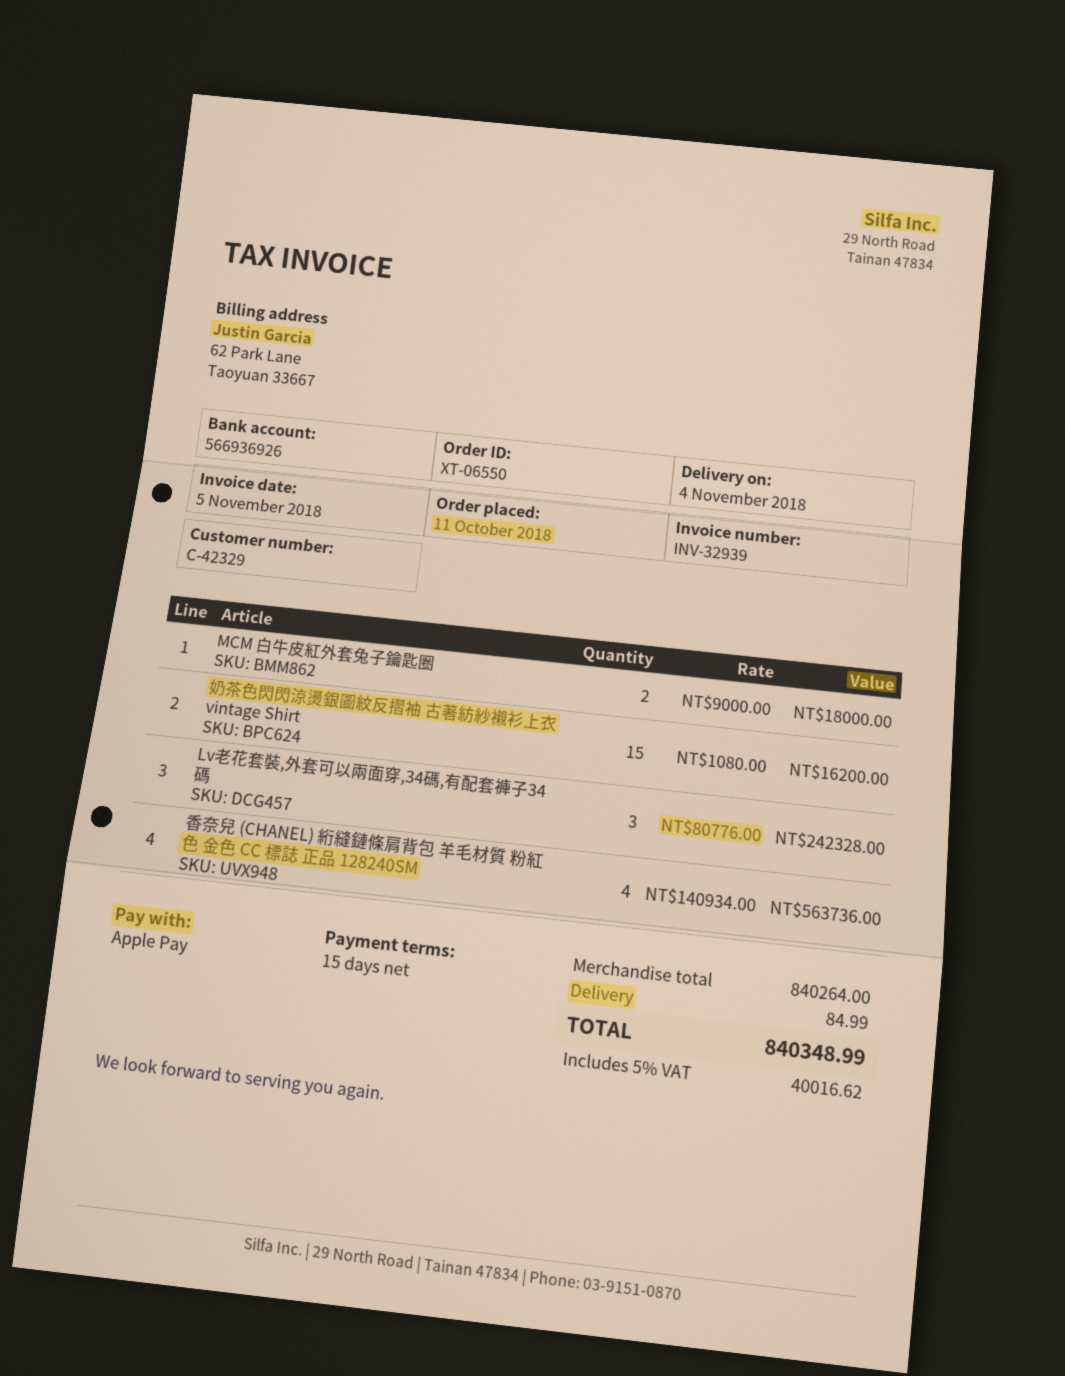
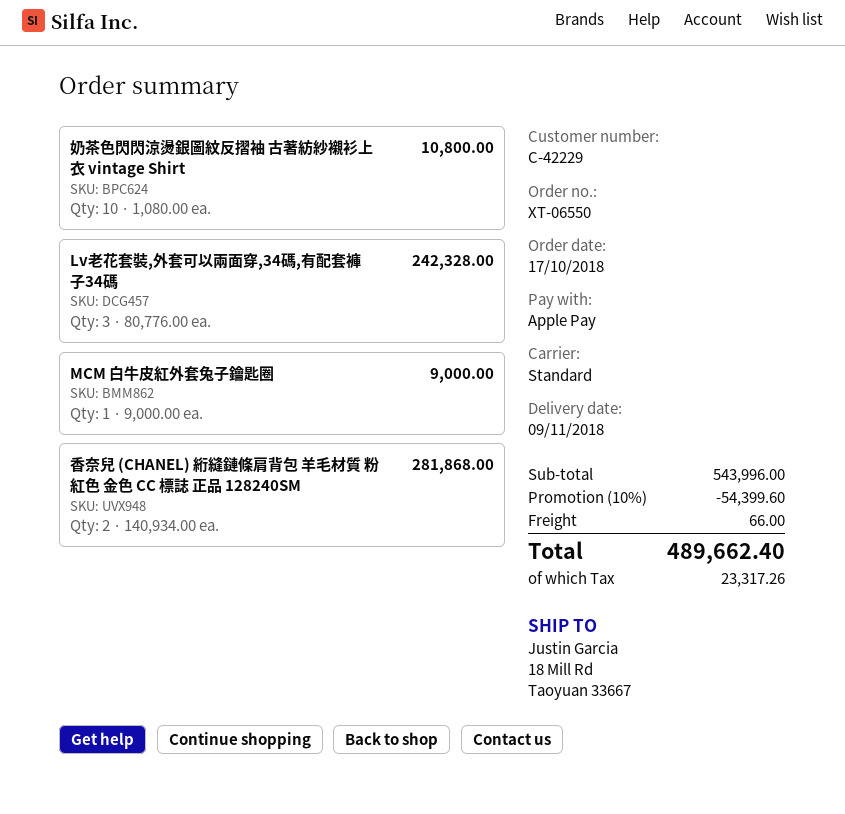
order date: 2018-10-11 -> 2018-10-17
delivery date: 2018-11-04 -> 2018-11-09
customer number: C-42329 -> C-42229
MCM 白牛皮紅外套兔子鑰匙圈: 2 x 9000.00 = 18000.00 -> 1 x 9000.00 = 9000.00
奶茶色閃閃涼燙銀圖紋反摺袖 古著紡紗襯衫上衣 vintage Shirt: 15 x 1080.00 = 16200.00 -> 10 x 1080.00 = 10800.00
香奈兒 (CHANEL) 絎縫鏈條肩背包 羊毛材質 粉紅色 金色 CC 標誌 正品 128240SM: 4 x 140934.00 = 563736.00 -> 2 x 140934.00 = 281868.00
subtotal: 840264.00 -> 543996.00
discount: none -> 10% = 54399.60
shipping: 84.99 -> 66.00
tax: 40016.62 -> 23317.26
total: 840348.99 -> 489662.40

